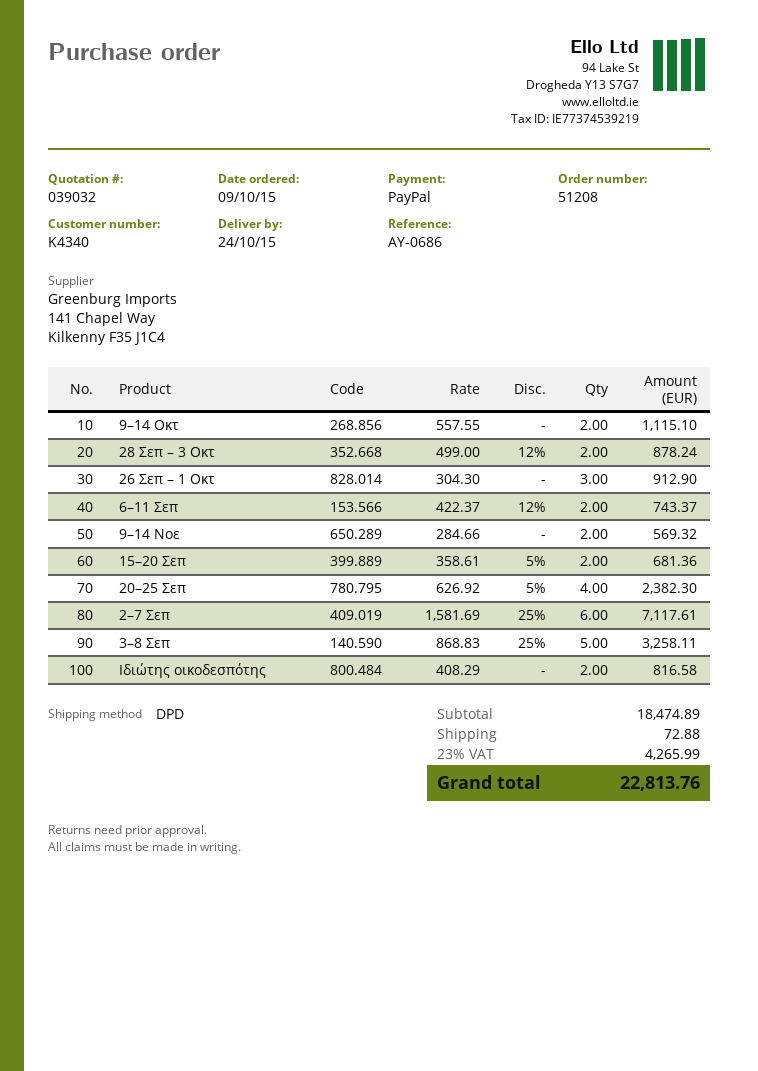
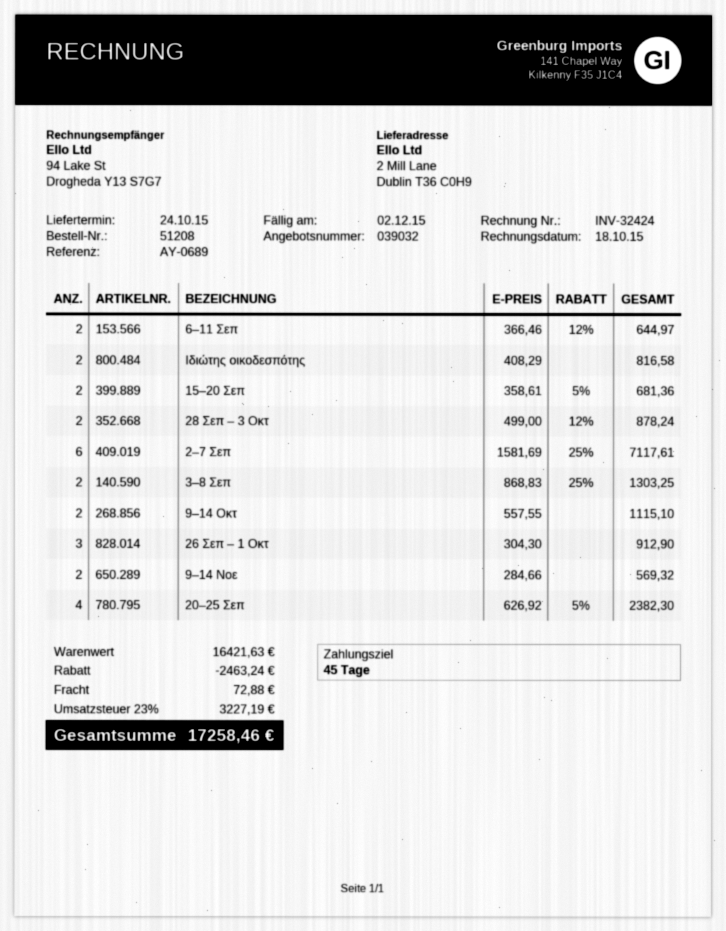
reference: AY-0686 -> AY-0689
6–11 Σεπ: 2 x 422.37 - 12% = 743.37 -> 2 x 366.46 - 12% = 644.97
3–8 Σεπ: 5 x 868.83 - 25% = 3258.11 -> 2 x 868.83 - 25% = 1303.25
subtotal: 18474.89 -> 16421.63
discount: none -> 2463.24
tax: 23% = 4265.99 -> 23% = 3227.19
total: 22813.76 -> 17258.46

